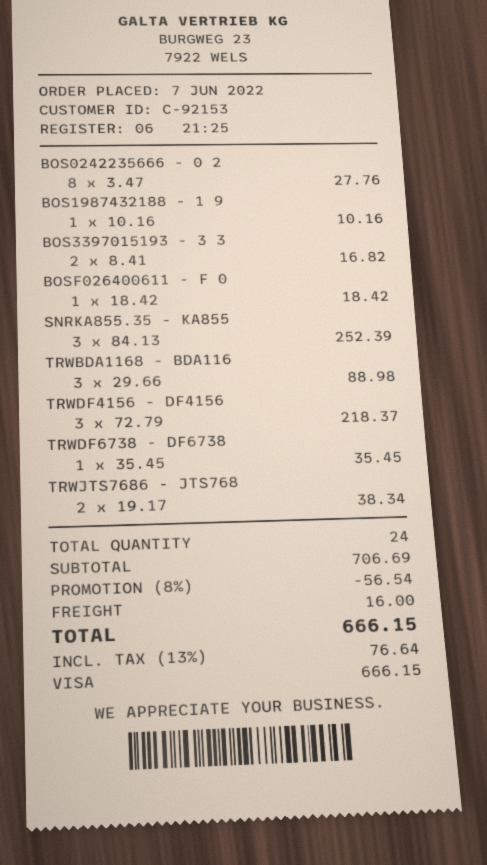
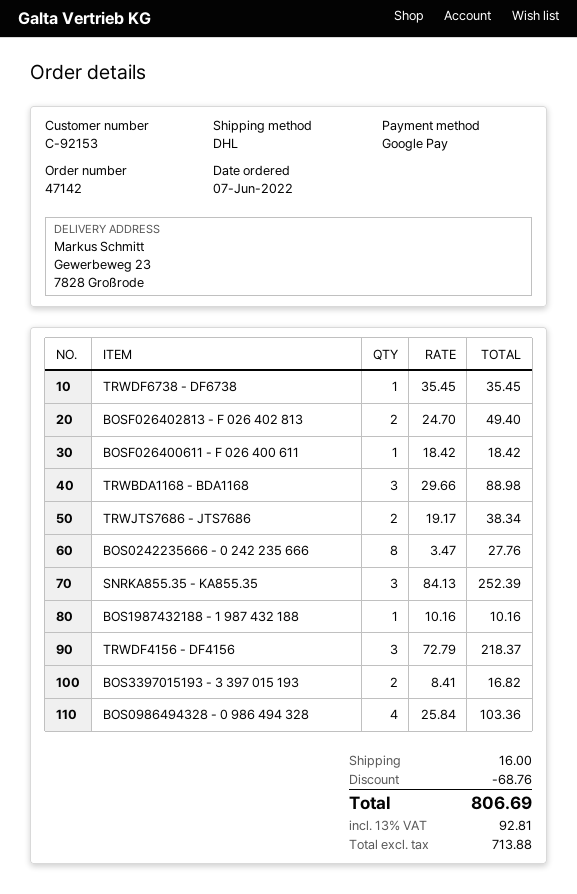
payment method: Visa -> Google Pay
BOSF026402813 - F 026 402 813: none -> 2 x 24.70 = 49.40
BOS0986494328 - 0 986 494 328: none -> 4 x 25.84 = 103.36
discount: 56.54 -> 68.76
tax: 13% = 76.64 -> 13% = 92.81
total: 666.15 -> 806.69

